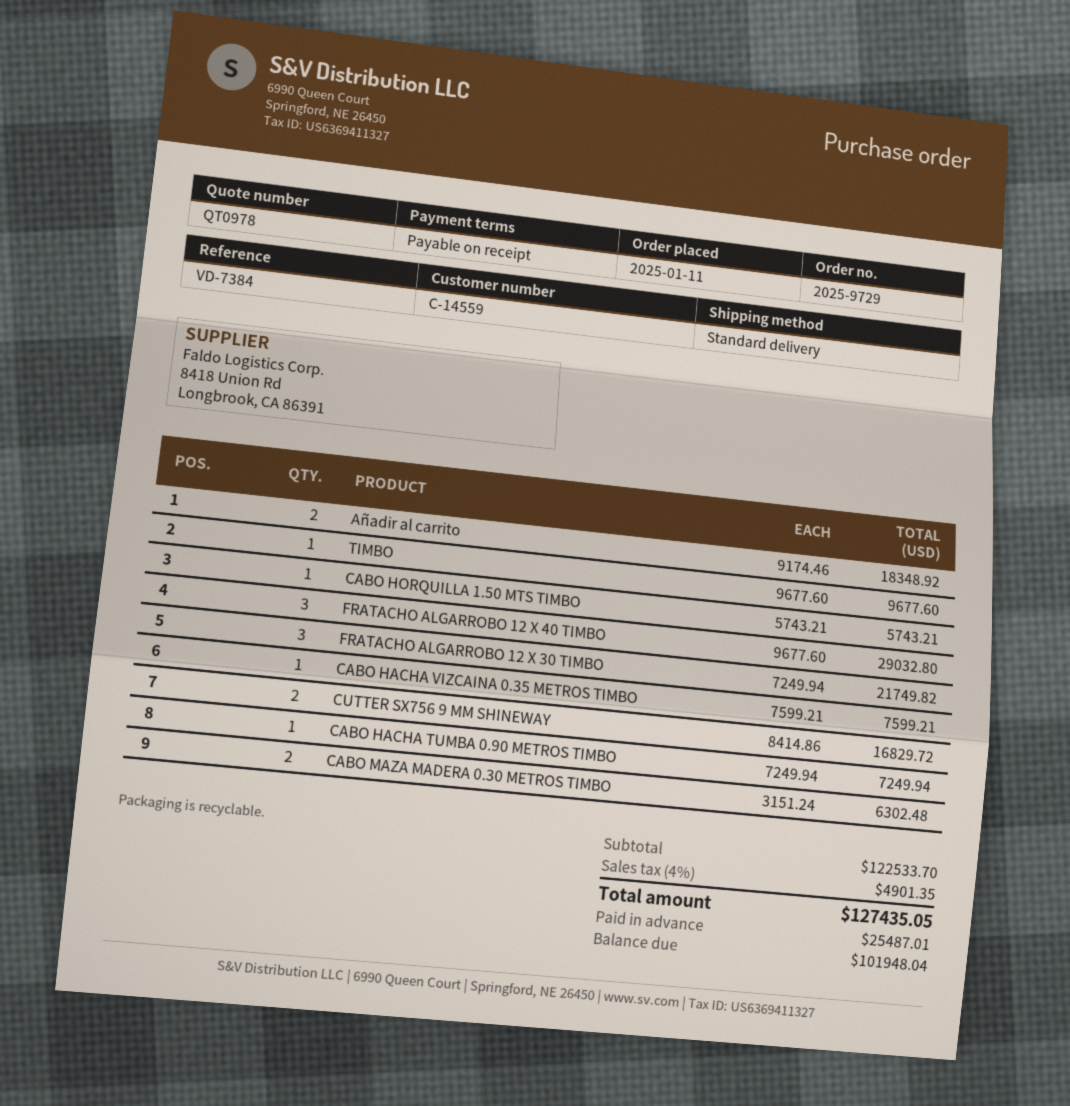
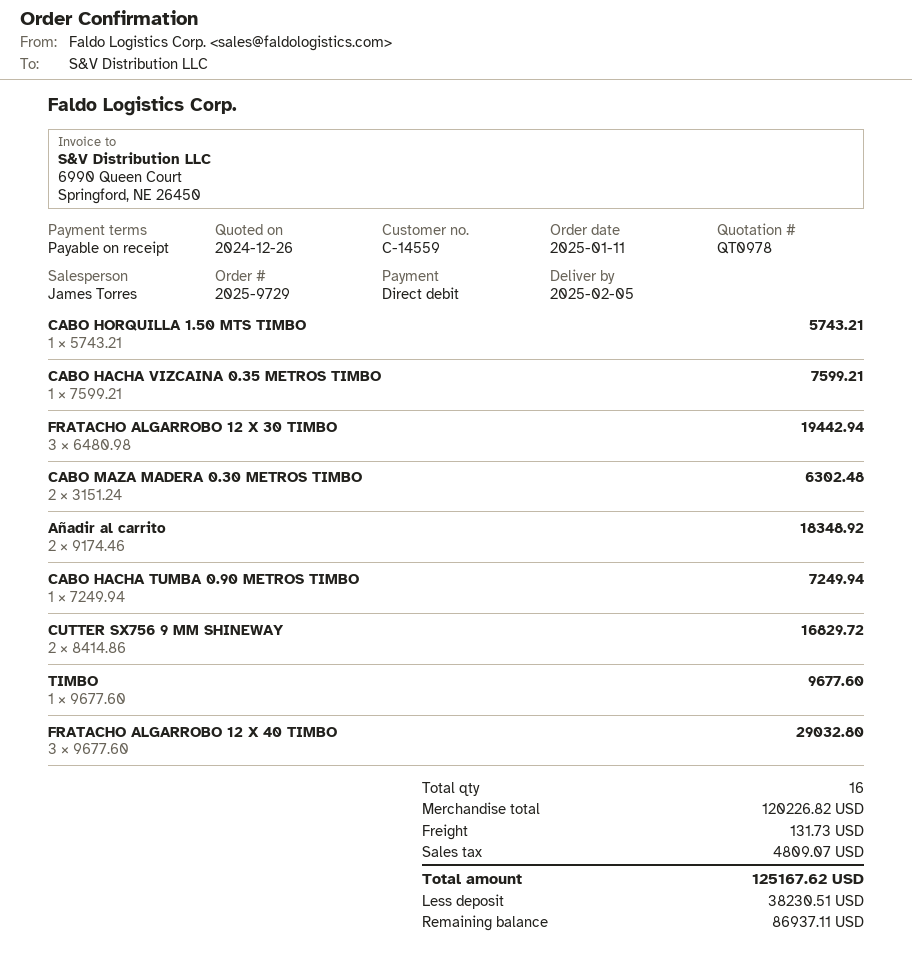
FRATACHO ALGARROBO 12 X 30 TIMBO: 3 x 7249.94 = 21749.82 -> 3 x 6480.98 = 19442.94
subtotal: 122533.70 -> 120226.82
shipping: none -> 131.73
tax: 4901.35 -> 4809.07
total: 127435.05 -> 125167.62
deposit: 25487.01 -> 38230.51
balance: 101948.04 -> 86937.11

